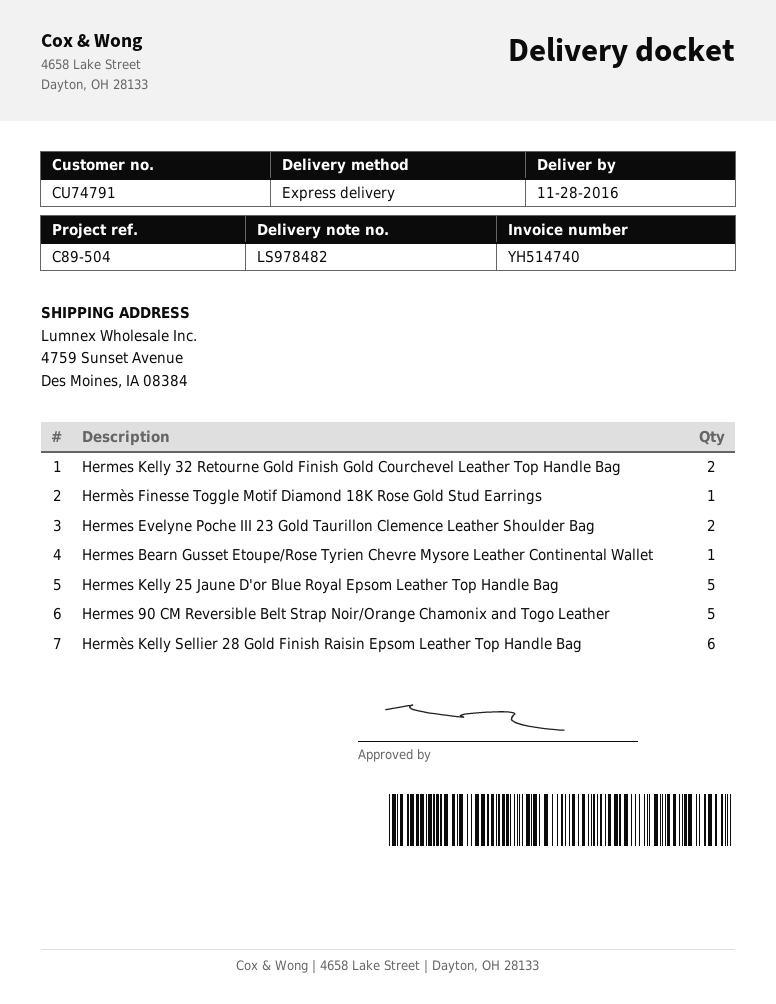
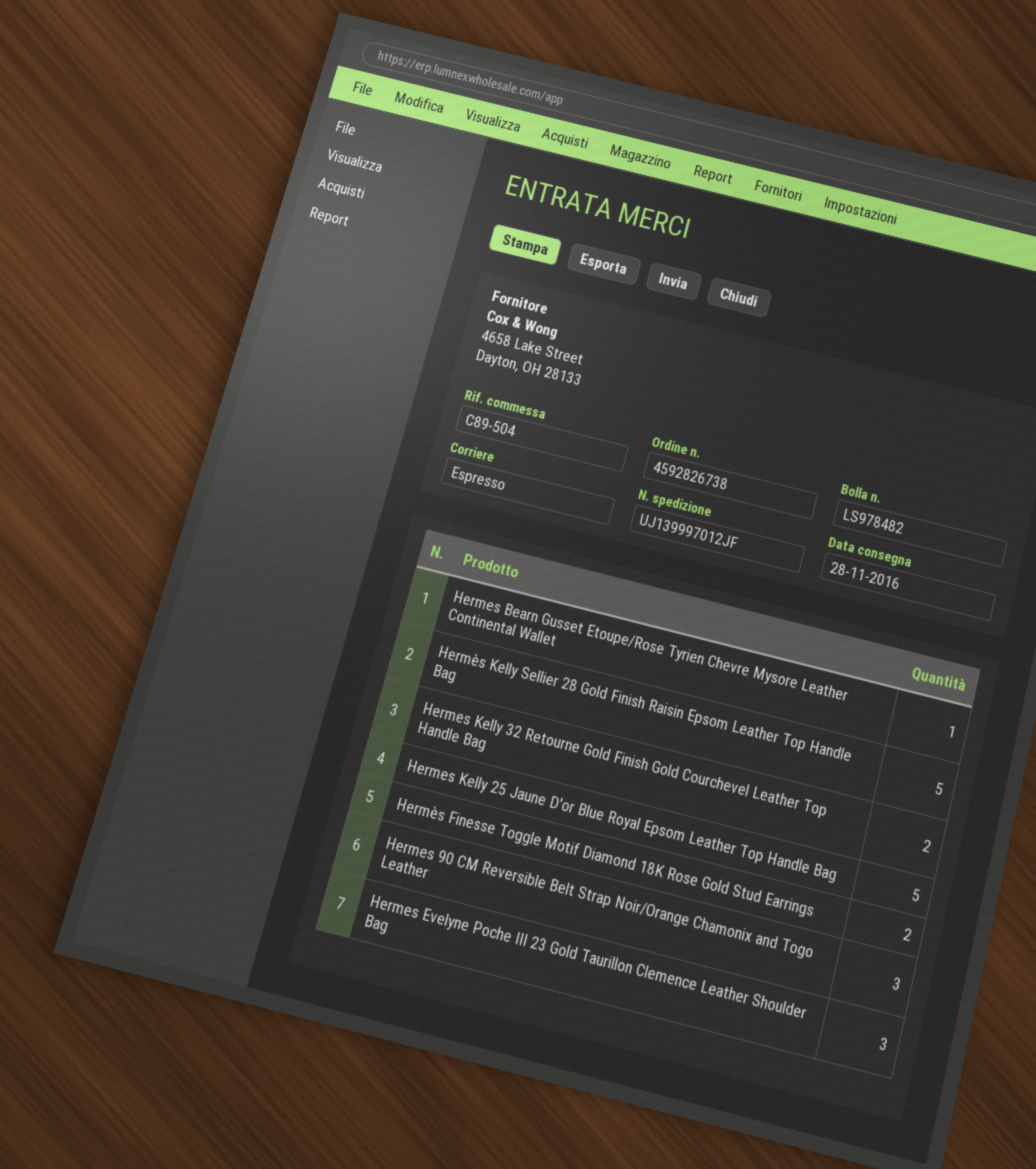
Hermès Finesse Toggle Motif Diamond 18K Rose Gold Stud Earrings: 1 -> 2
Hermes Evelyne Poche III 23 Gold Taurillon Clemence Leather Shoulder Bag: 2 -> 3
Hermes 90 CM Reversible Belt Strap Noir/Orange Chamonix and Togo Leather: 5 -> 3
Hermès Kelly Sellier 28 Gold Finish Raisin Epsom Leather Top Handle Bag: 6 -> 5

